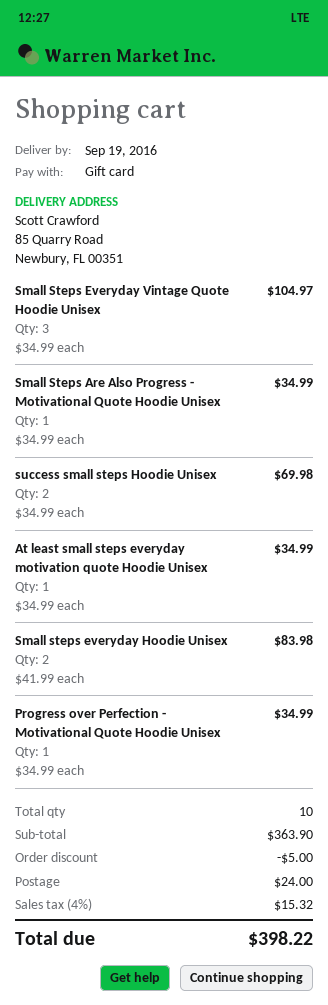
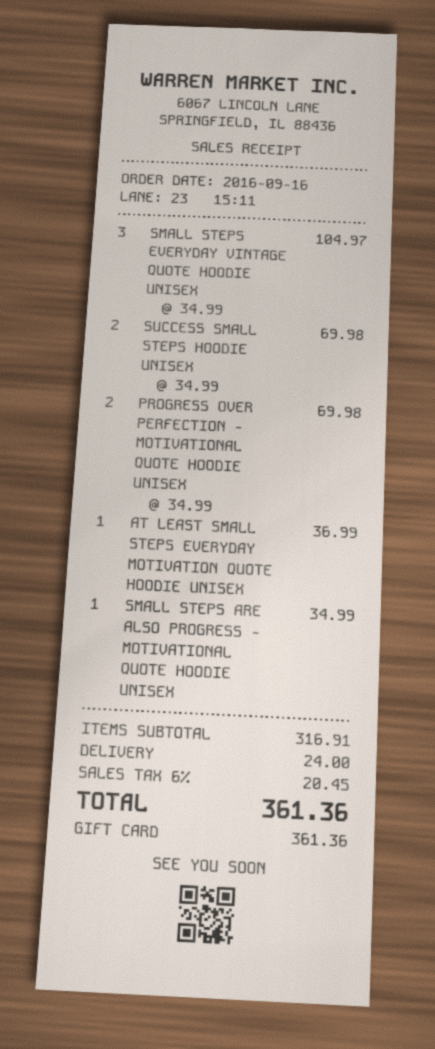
At least small steps everyday motivation quote Hoodie Unisex: 1 x 34.99 = 34.99 -> 1 x 36.99 = 36.99
Small steps everyday Hoodie Unisex: 2 x 41.99 = 83.98 -> none
Progress over Perfection - Motivational Quote Hoodie Unisex: 1 x 34.99 = 34.99 -> 2 x 34.99 = 69.98
subtotal: 363.90 -> 316.91
discount: 5.00 -> none
tax: 4% = 15.32 -> 6% = 20.45
total: 398.22 -> 361.36

